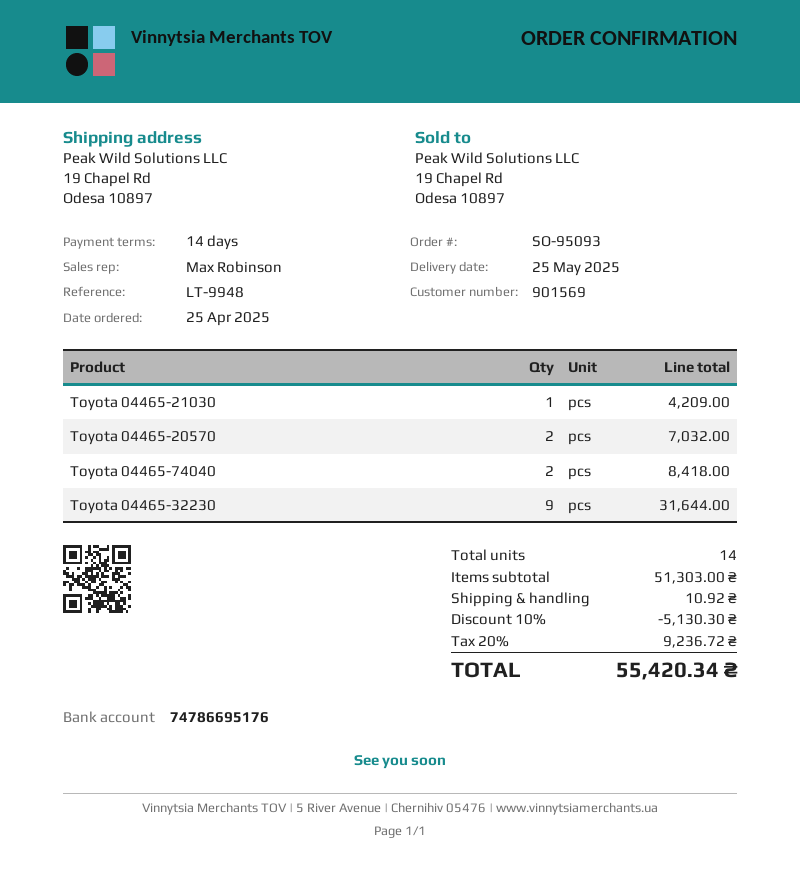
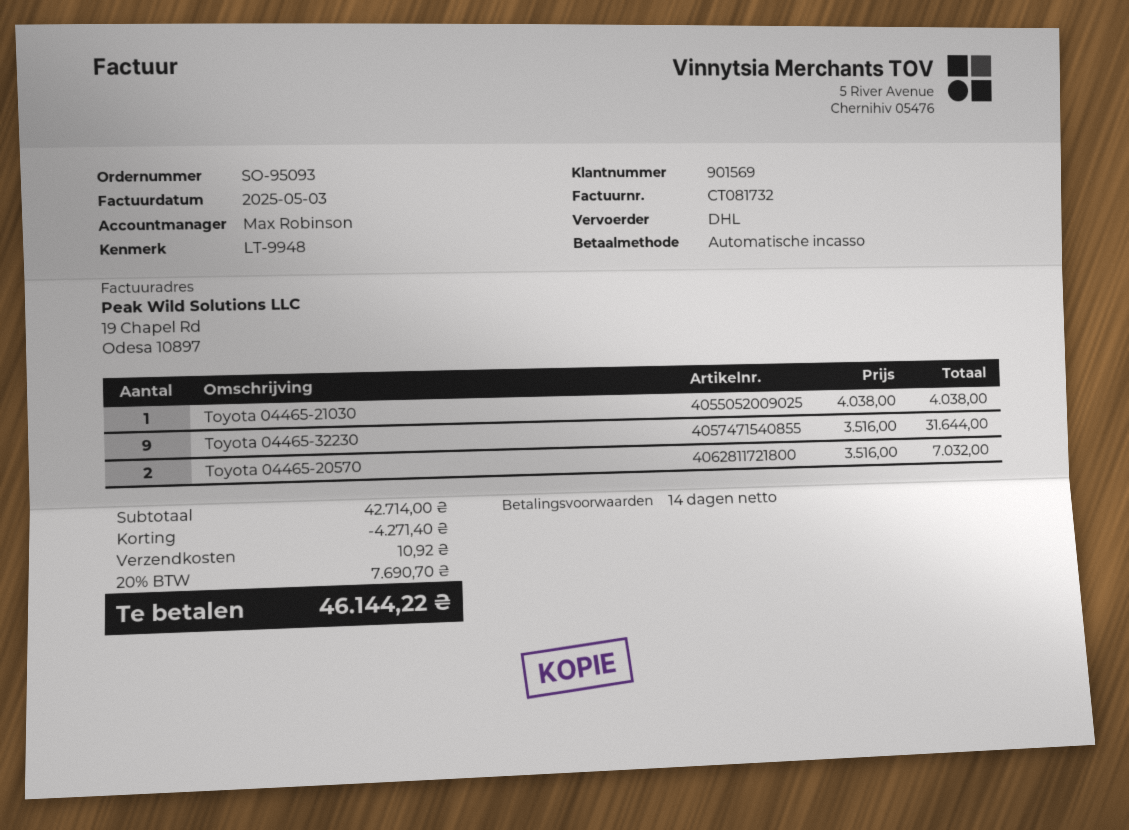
Toyota 04465-21030: 1 for 4209.00 -> 1 for 4038.00
Toyota 04465-74040: 2 for 8418.00 -> none
subtotal: 51303.00 -> 42714.00
discount: 5130.30 -> 4271.40
tax: 20% = 9236.72 -> 20% = 7690.70
total: 55420.34 -> 46144.22

